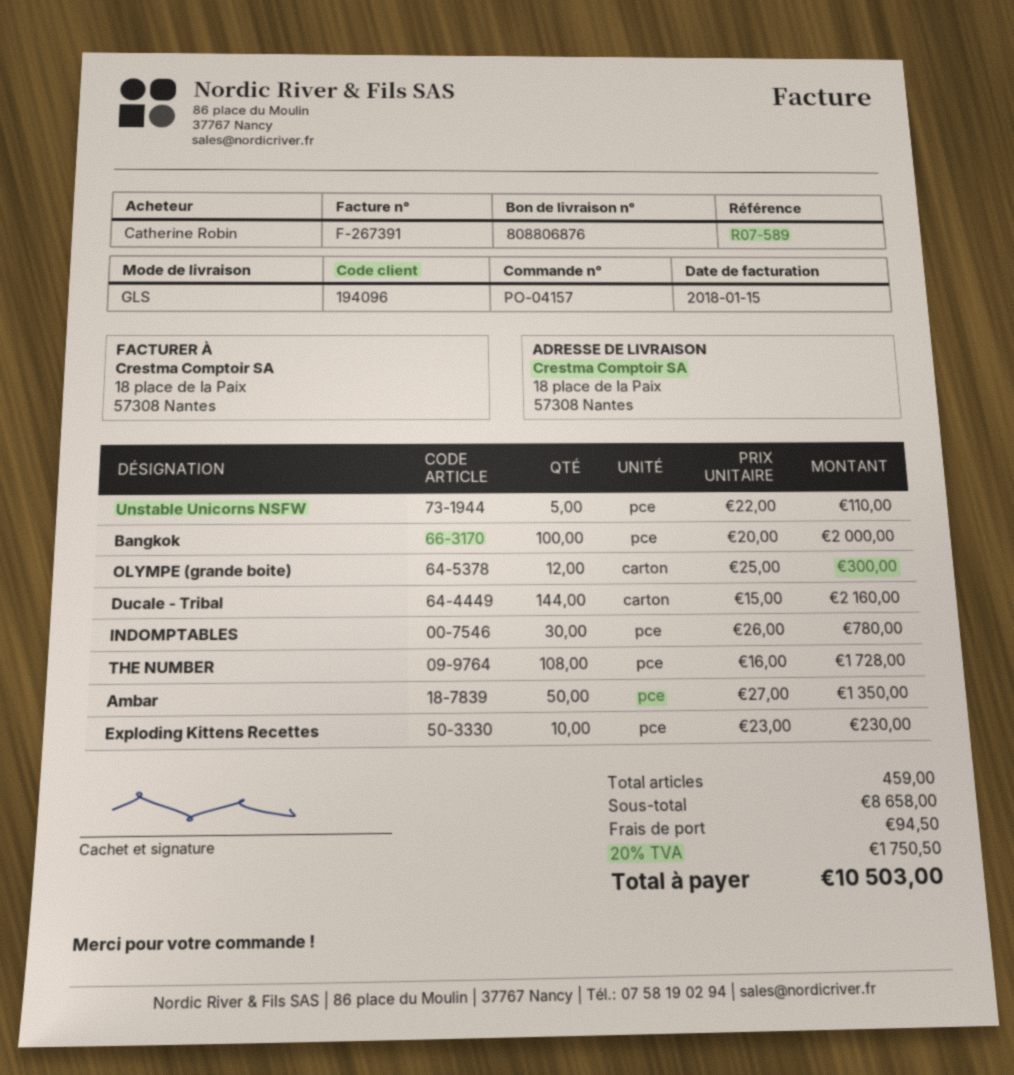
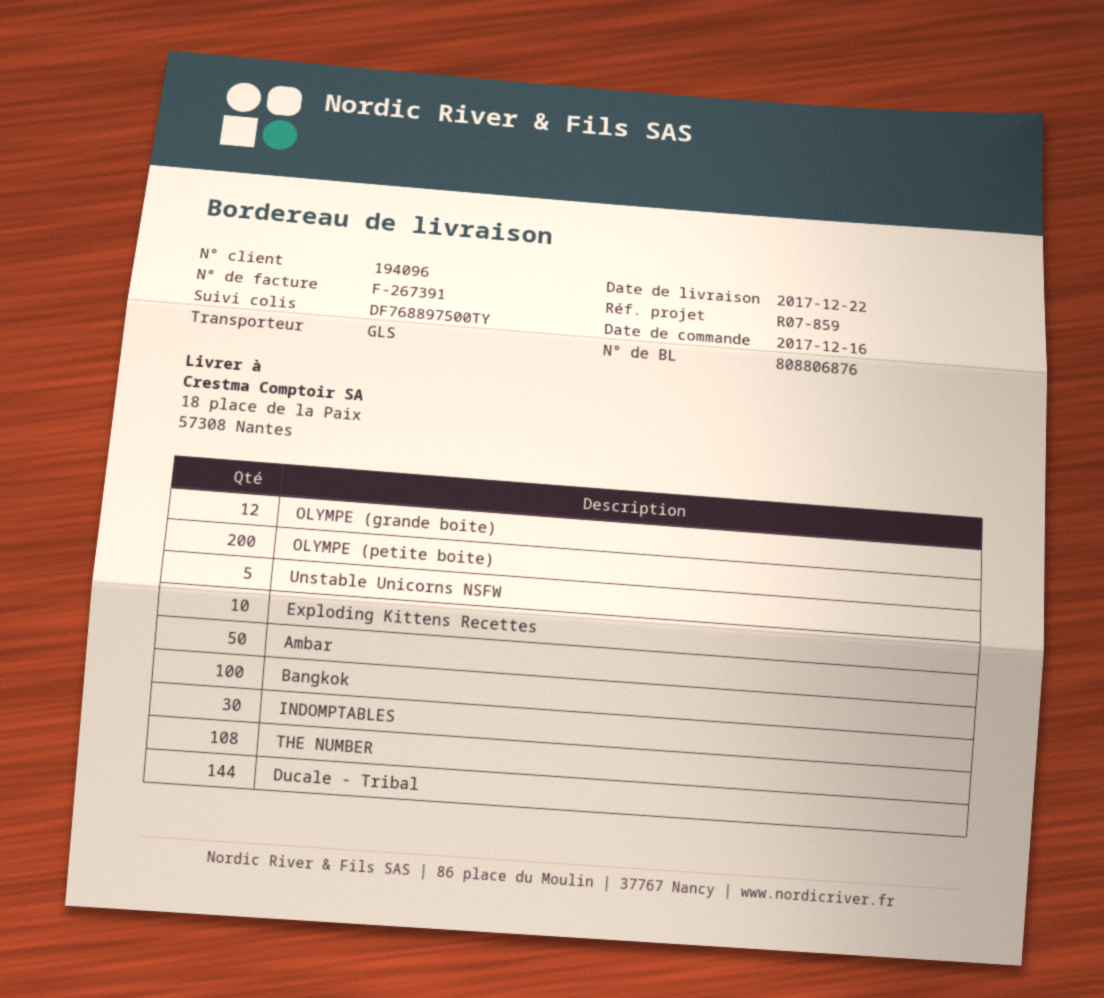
reference: R07-589 -> R07-859
OLYMPE (petite boite): none -> 200

